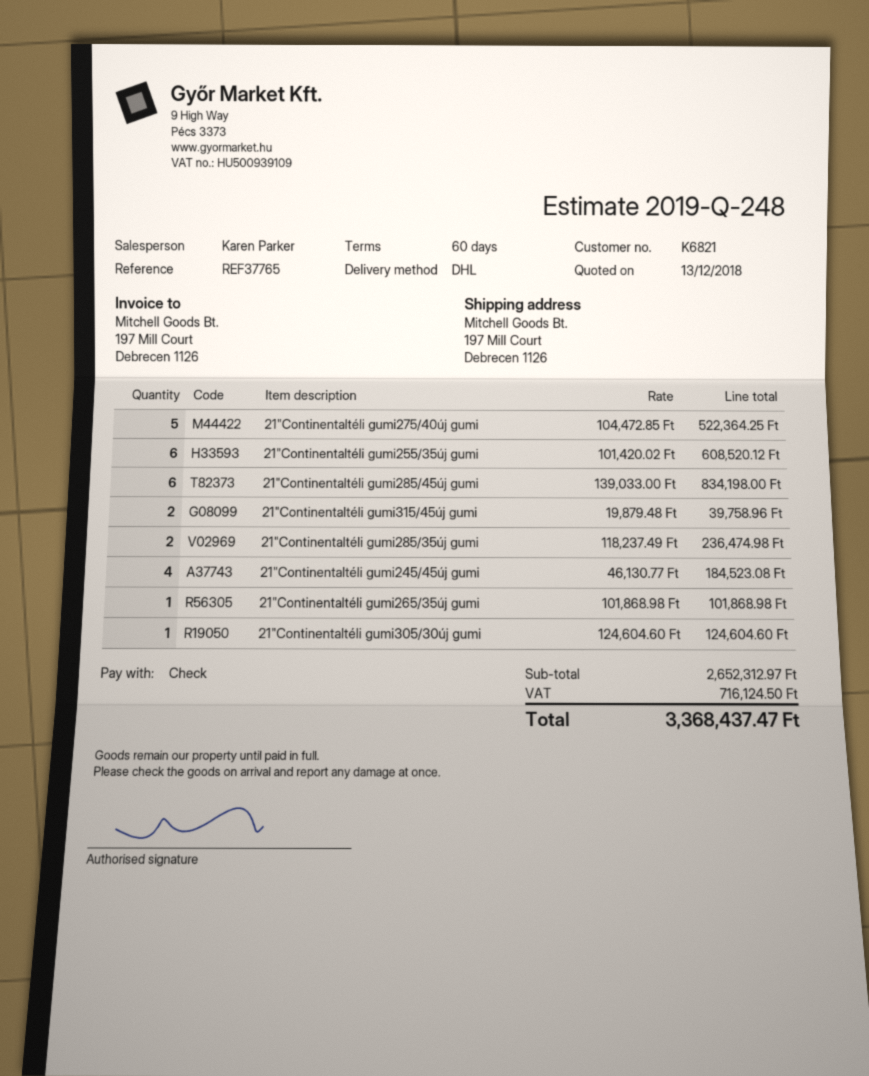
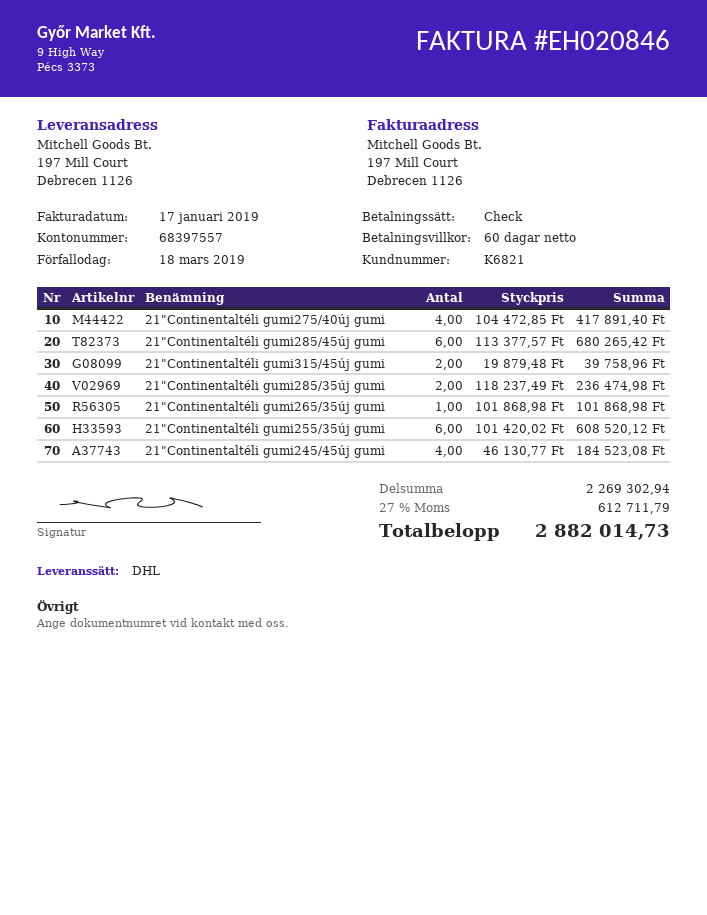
21"Continentaltéli gumi275/40új gumi: 5 x 104472.85 = 522364.25 -> 4 x 104472.85 = 417891.40
21"Continentaltéli gumi285/45új gumi: 6 x 139033.00 = 834198.00 -> 6 x 113377.57 = 680265.42
21"Continentaltéli gumi305/30új gumi: 1 x 124604.60 = 124604.60 -> none
subtotal: 2652312.97 -> 2269302.94
tax: 716124.50 -> 612711.79
total: 3368437.47 -> 2882014.73

